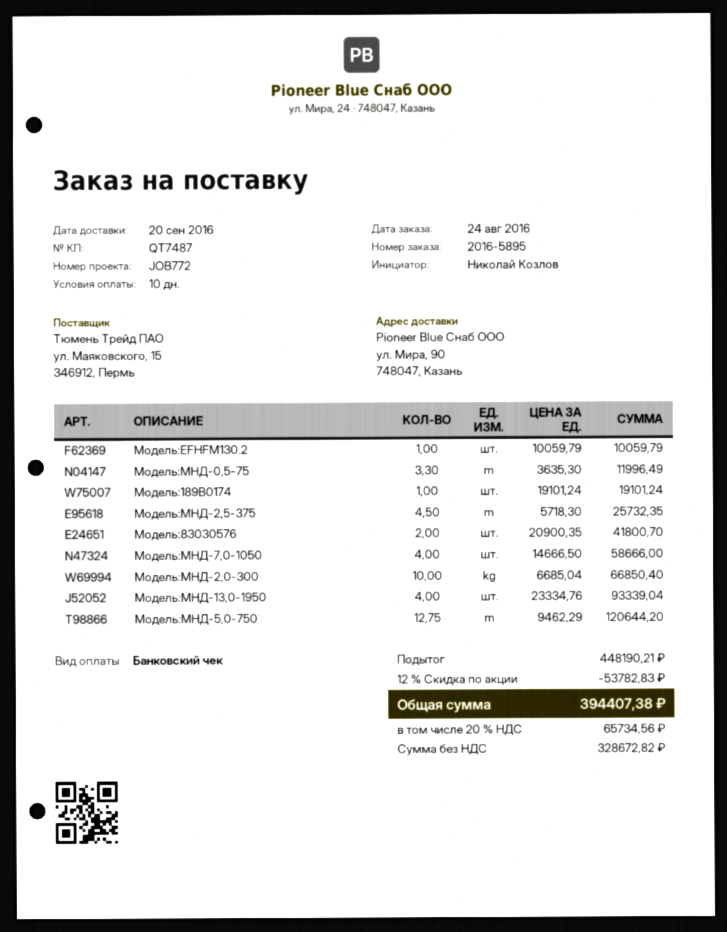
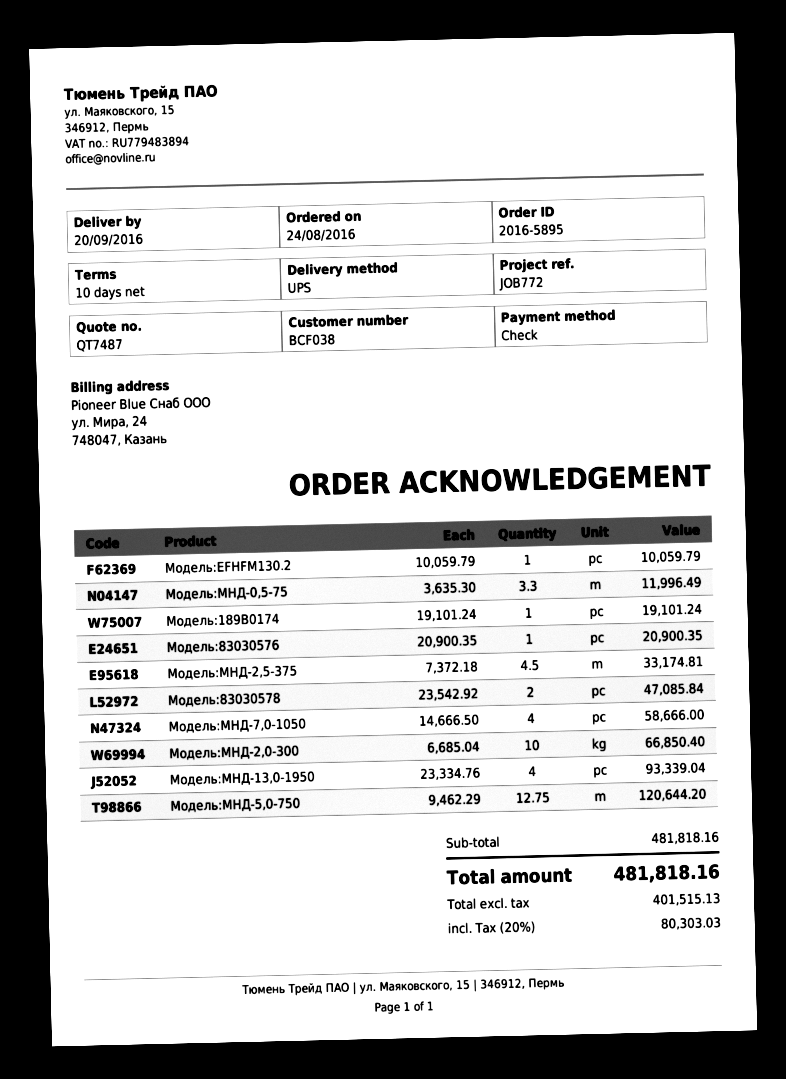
Модель:МНД-2,5-375: 4.5 x 5718.30 = 25732.35 -> 4.5 x 7372.18 = 33174.81
Модель:83030576: 2 x 20900.35 = 41800.70 -> 1 x 20900.35 = 20900.35
Модель:83030578: none -> 2 x 23542.92 = 47085.84
subtotal: 448190.21 -> 481818.16
discount: 12% = 53782.83 -> none
net: 328672.82 -> 401515.13
tax: 20% = 65734.56 -> 20% = 80303.03
total: 394407.38 -> 481818.16

